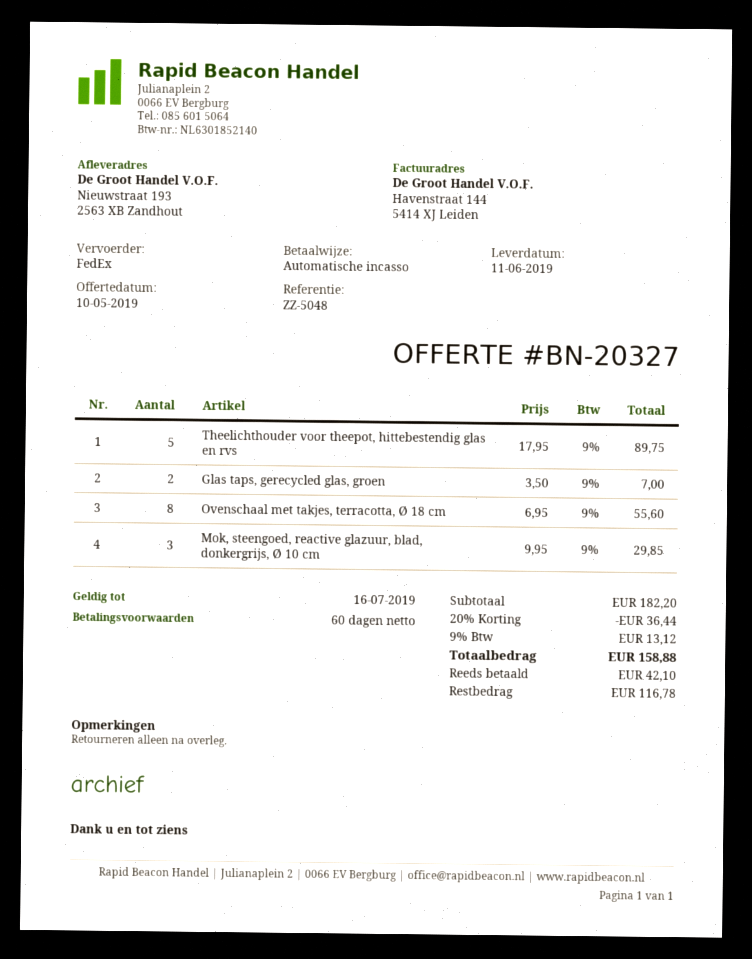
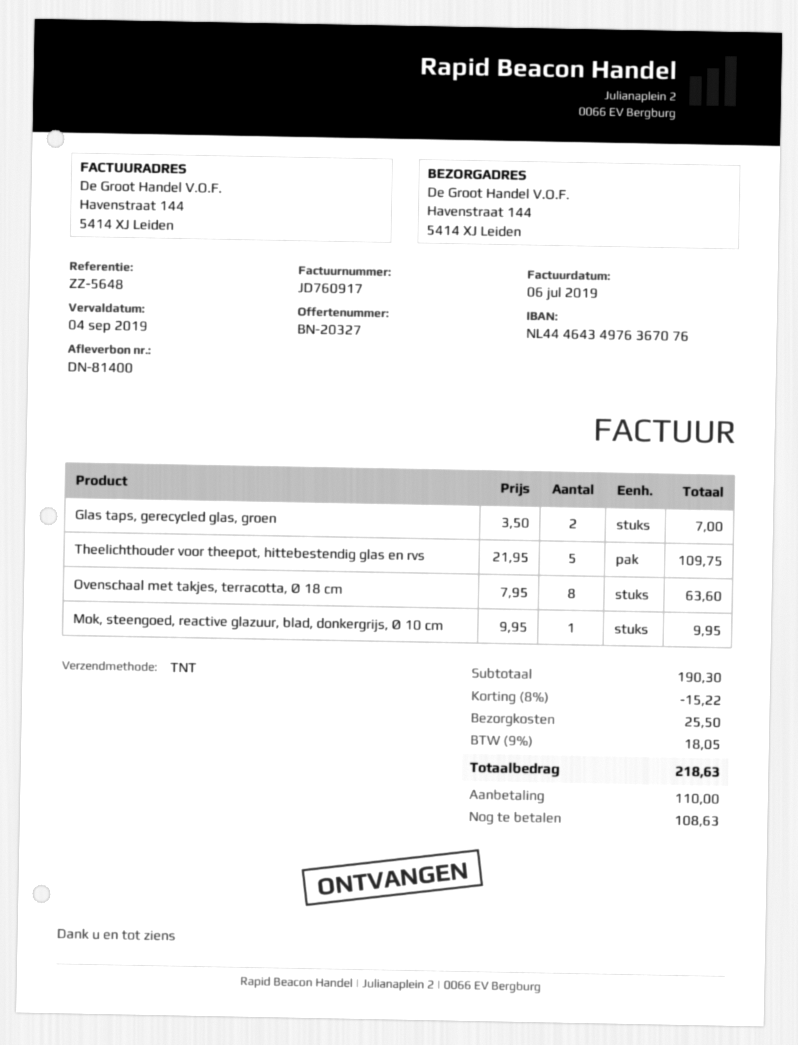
reference: ZZ-5048 -> ZZ-5648
shipping method: FedEx -> TNT
ship to: Nieuwstraat 193, 2563 XB Zandhout -> Havenstraat 144, 5414 XJ Leiden
Theelichthouder voor theepot, hittebestendig glas en rvs: 5 x 17.95 = 89.75 -> 5 x 21.95 = 109.75
Ovenschaal met takjes, terracotta, Ø 18 cm: 8 x 6.95 = 55.60 -> 8 x 7.95 = 63.60
Mok, steengoed, reactive glazuur, blad, donkergrijs, Ø 10 cm: 3 x 9.95 = 29.85 -> 1 x 9.95 = 9.95
subtotal: 182.20 -> 190.30
discount: 20% = 36.44 -> 8% = 15.22
shipping: none -> 25.50
tax: 9% = 13.12 -> 9% = 18.05
total: 158.88 -> 218.63
deposit: 42.10 -> 110.00
balance: 116.78 -> 108.63

